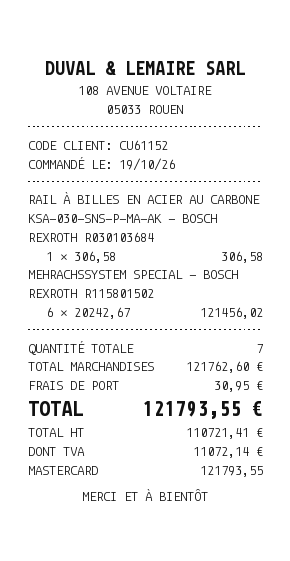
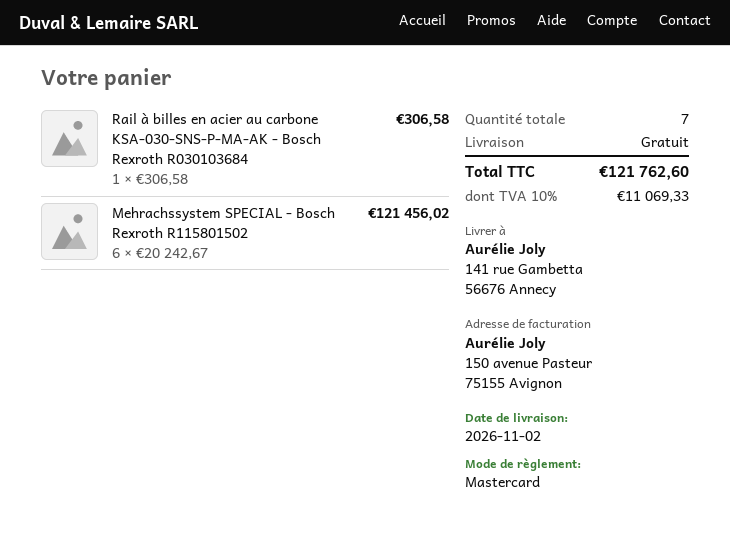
shipping: 30.95 -> 0.00
tax: 11072.14 -> 11069.33
total: 121793.55 -> 121762.60

